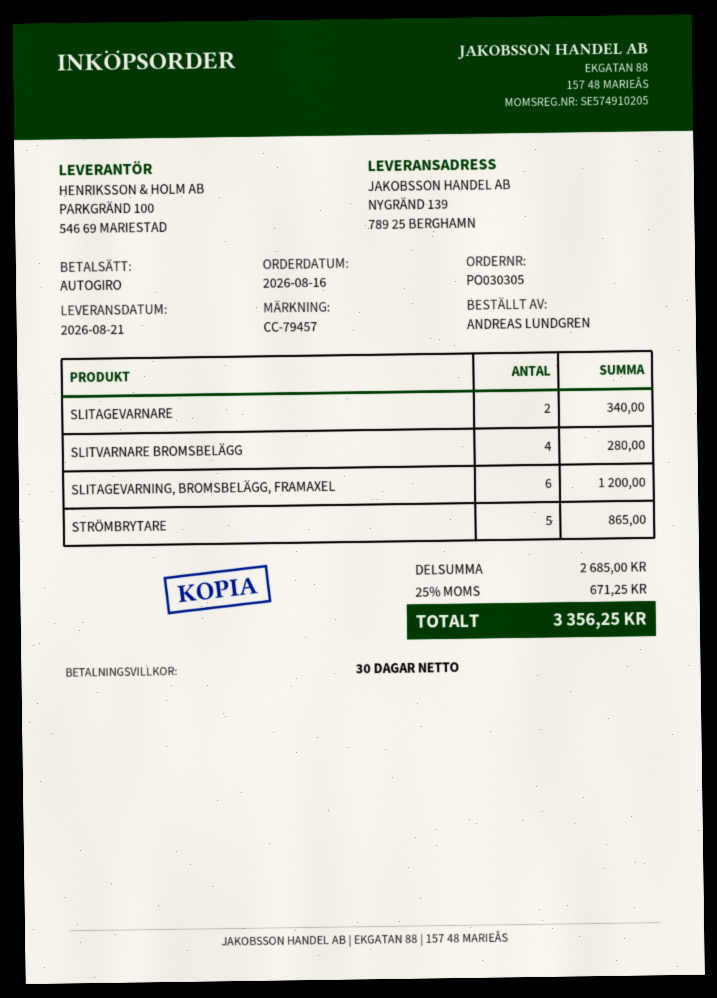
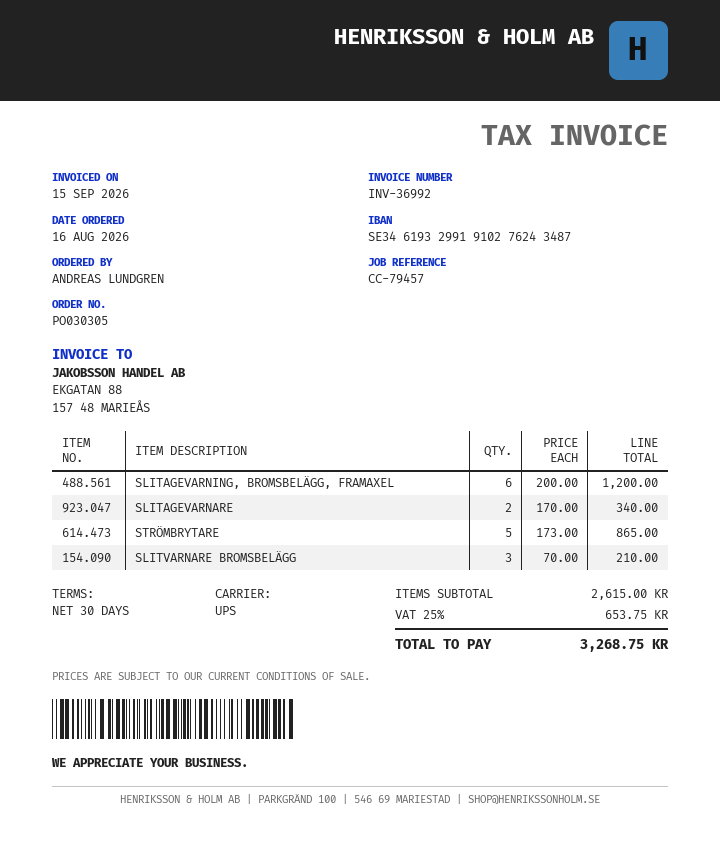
SLITVARNARE BROMSBELÄGG: 4 for 280.00 -> 3 for 210.00
subtotal: 2685.00 -> 2615.00
tax: 25% = 671.25 -> 25% = 653.75
total: 3356.25 -> 3268.75

